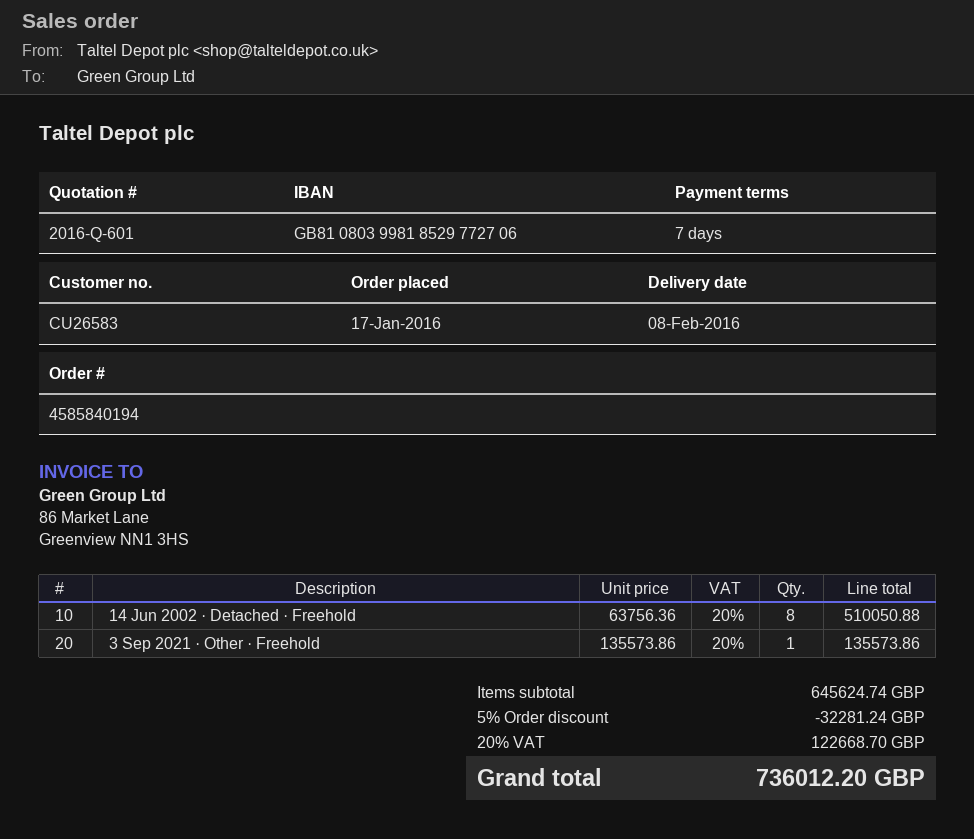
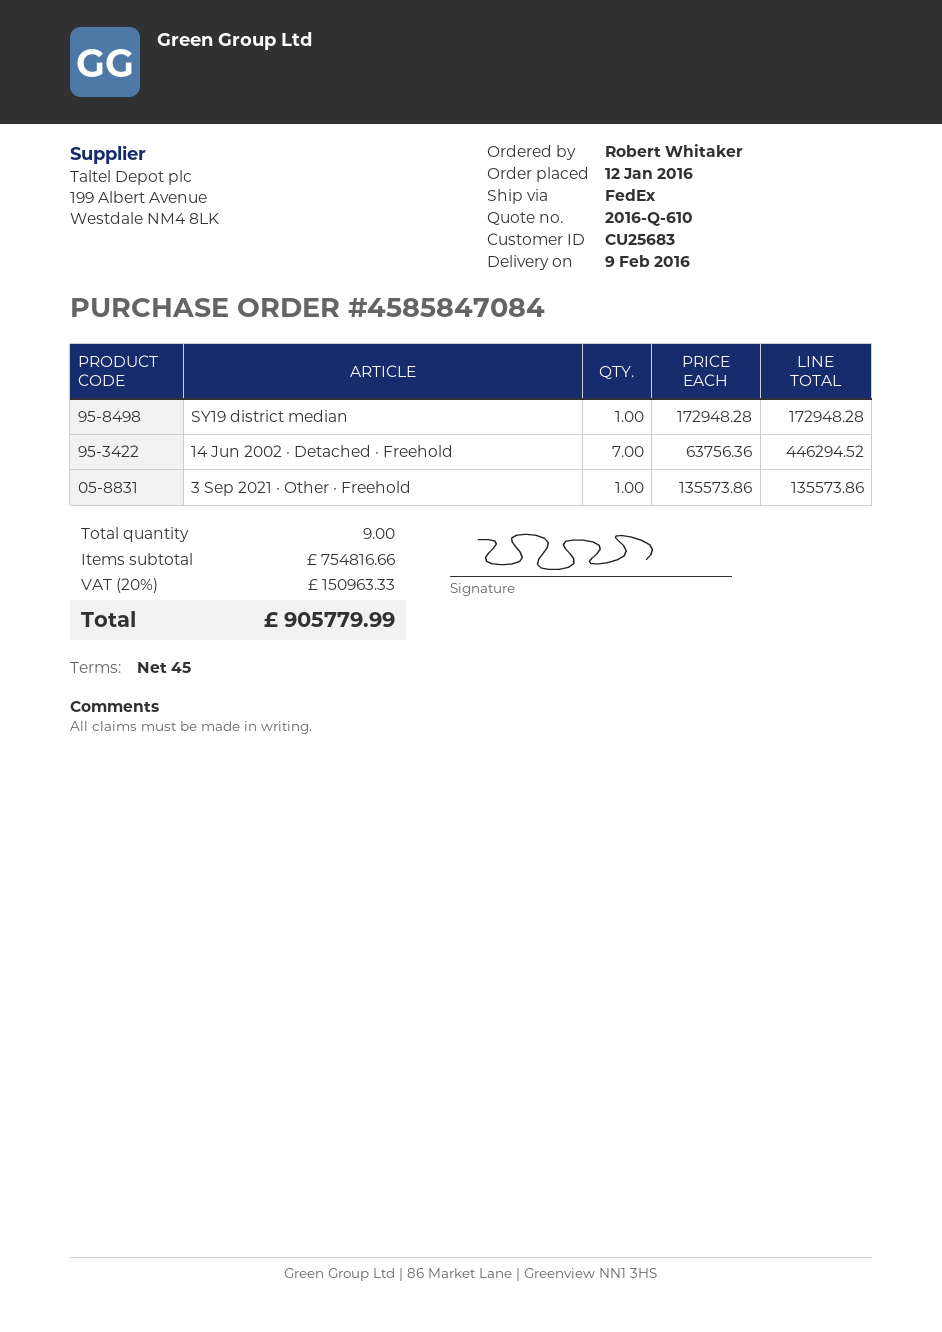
quote number: 2016-Q-601 -> 2016-Q-610
order number: 4585840194 -> 4585847084
order date: 2016-01-17 -> 2016-01-12
delivery date: 2016-02-08 -> 2016-02-09
payment terms: 7 days -> 45 days
customer number: CU26583 -> CU25683
14 Jun 2002 · Detached · Freehold: 8 x 63756.36 = 510050.88 -> 7 x 63756.36 = 446294.52
SY19 district median: none -> 1 x 172948.28 = 172948.28
subtotal: 645624.74 -> 754816.66
discount: 5% = 32281.24 -> none
tax: 20% = 122668.70 -> 20% = 150963.33
total: 736012.20 -> 905779.99

